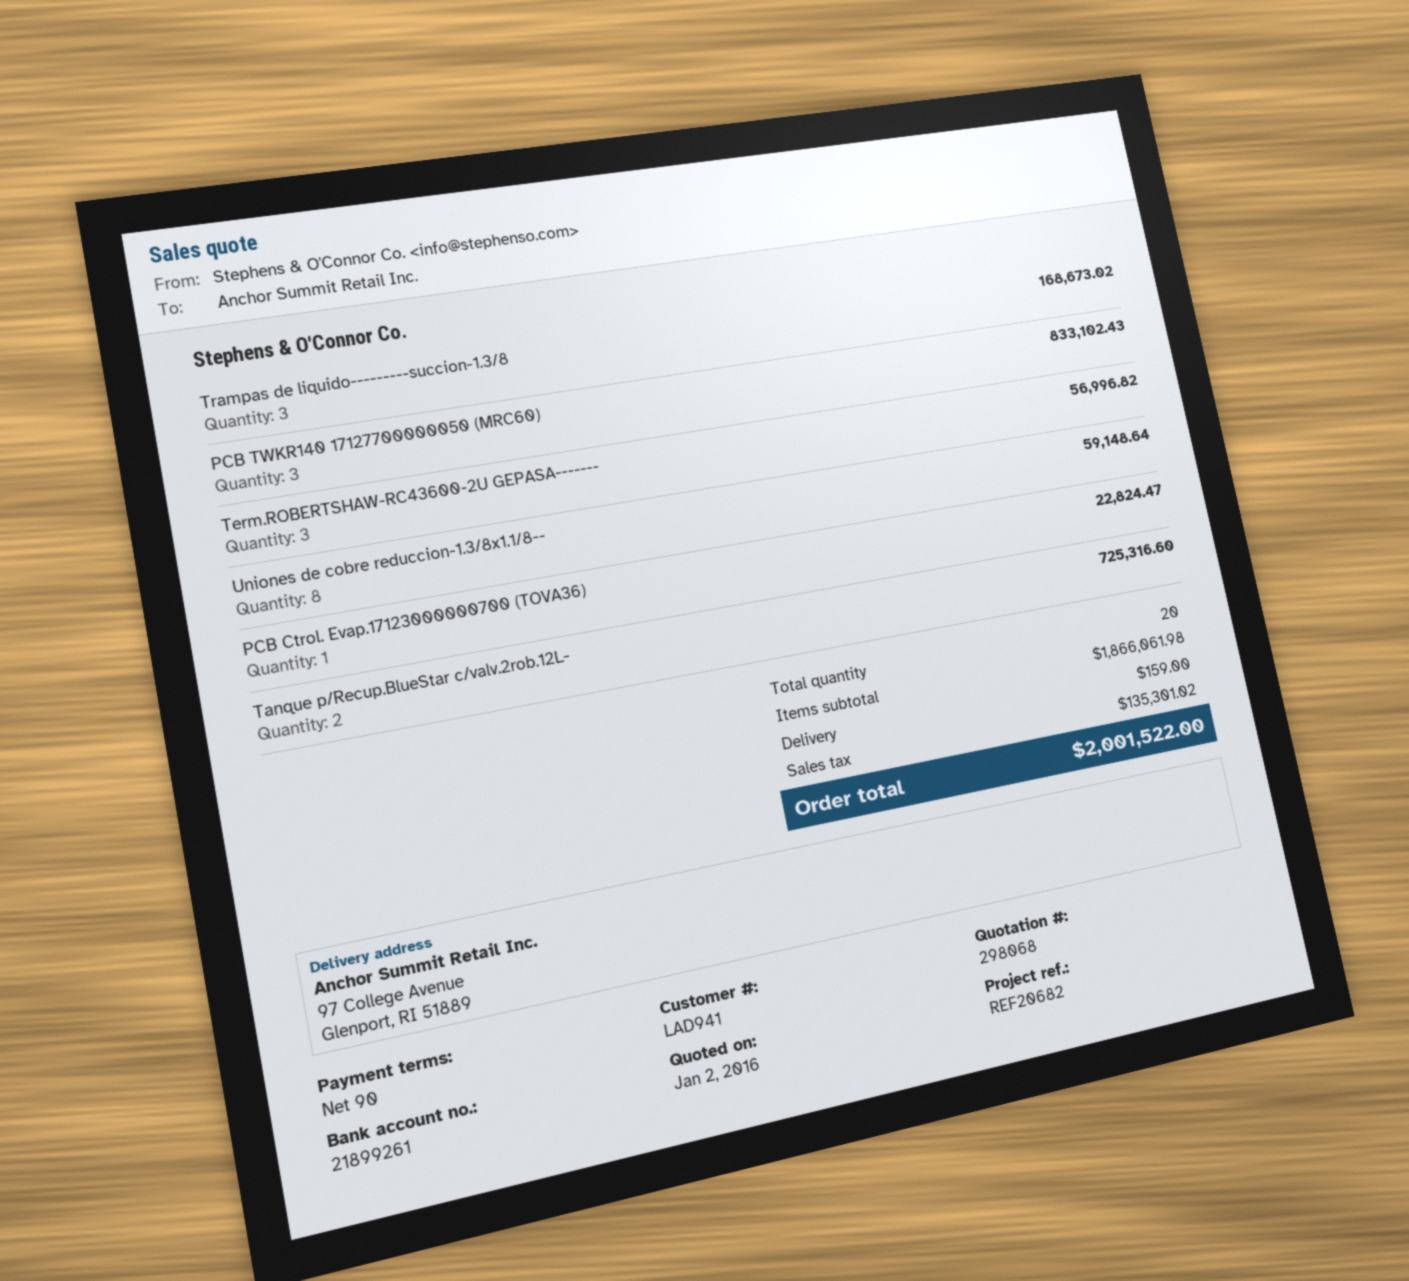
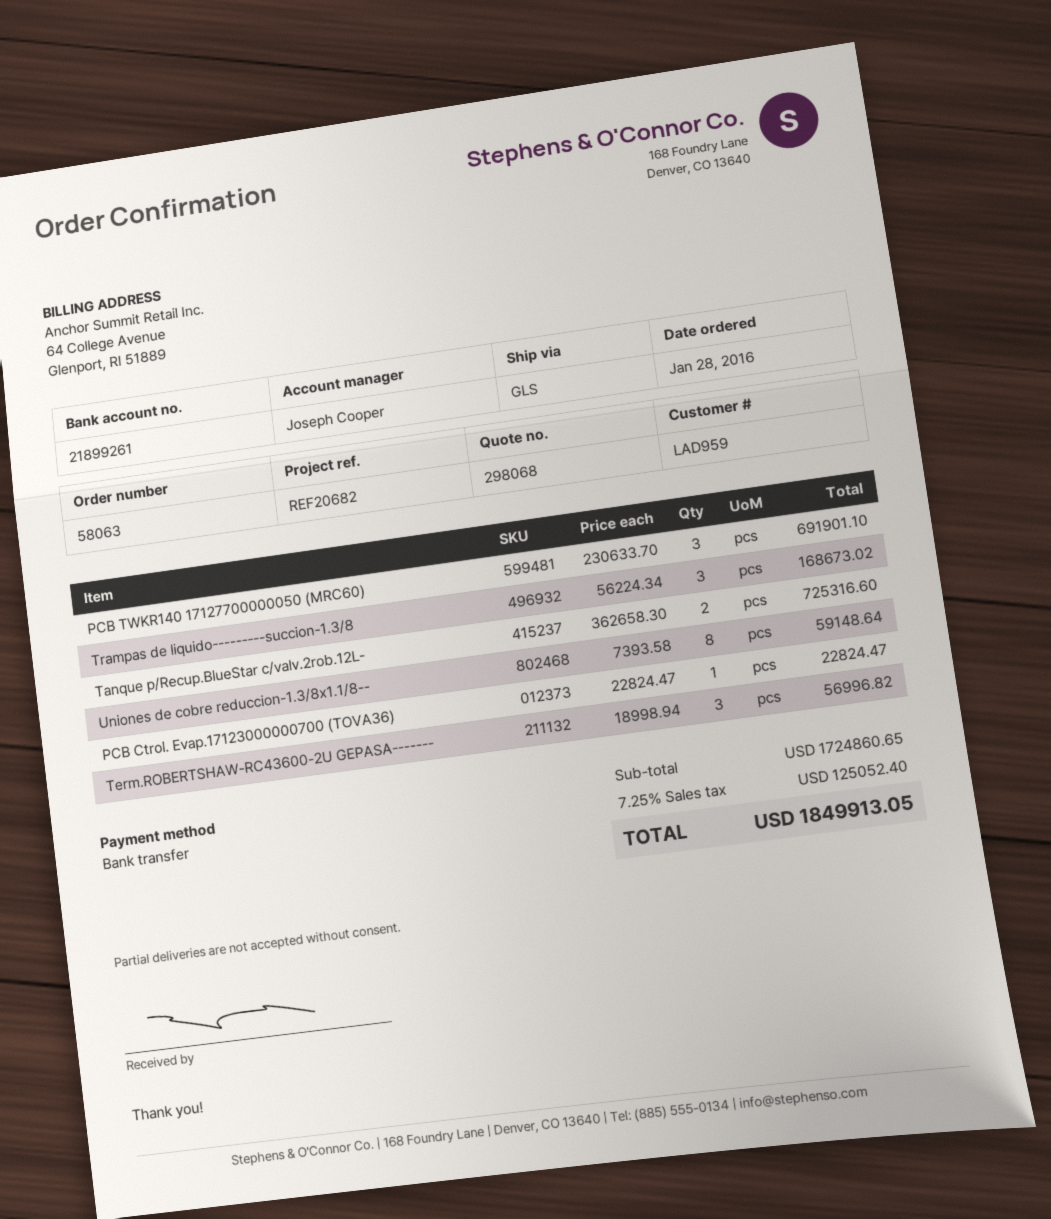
customer number: LAD941 -> LAD959
PCB TWKR140 17127700000050 (MRC60): 3 for 833102.43 -> 3 for 691901.10
subtotal: 1866061.98 -> 1724860.65
shipping: 159.00 -> none
tax: 135301.02 -> 125052.40
total: 2001522.00 -> 1849913.05

